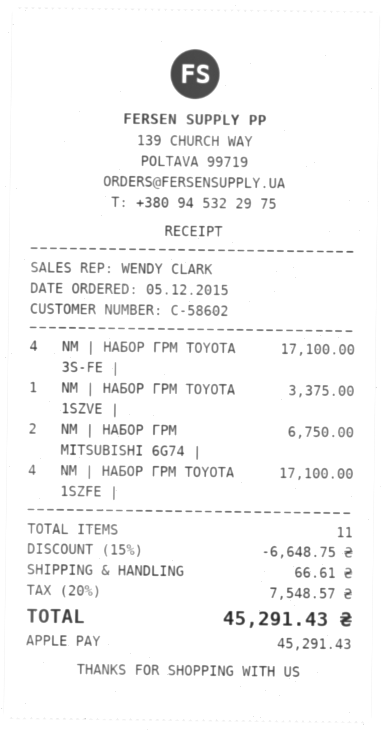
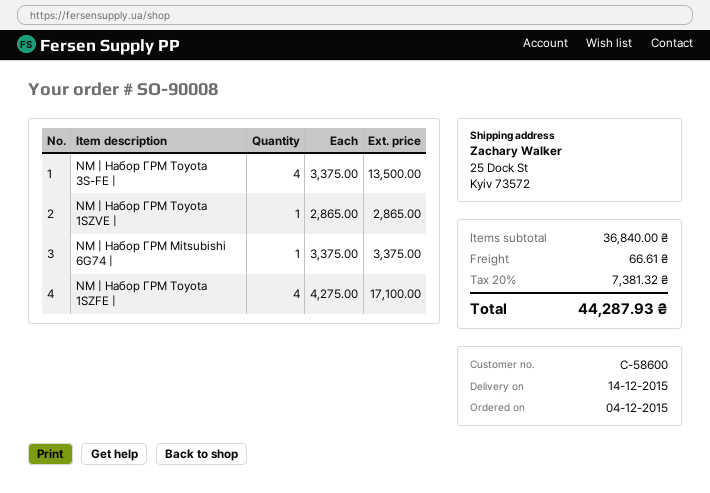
order date: 2015-12-05 -> 2015-12-04
customer number: C-58602 -> C-58600
NM | НАБОР ГРМ TOYOTA 3S-FE |: 4 for 17100.00 -> 4 for 13500.00
NM | НАБОР ГРМ TOYOTA 1SZVE |: 1 for 3375.00 -> 1 for 2865.00
NM | НАБОР ГРМ MITSUBISHI 6G74 |: 2 for 6750.00 -> 1 for 3375.00
discount: 15% = 6648.75 -> none
tax: 20% = 7548.57 -> 20% = 7381.32
total: 45291.43 -> 44287.93

